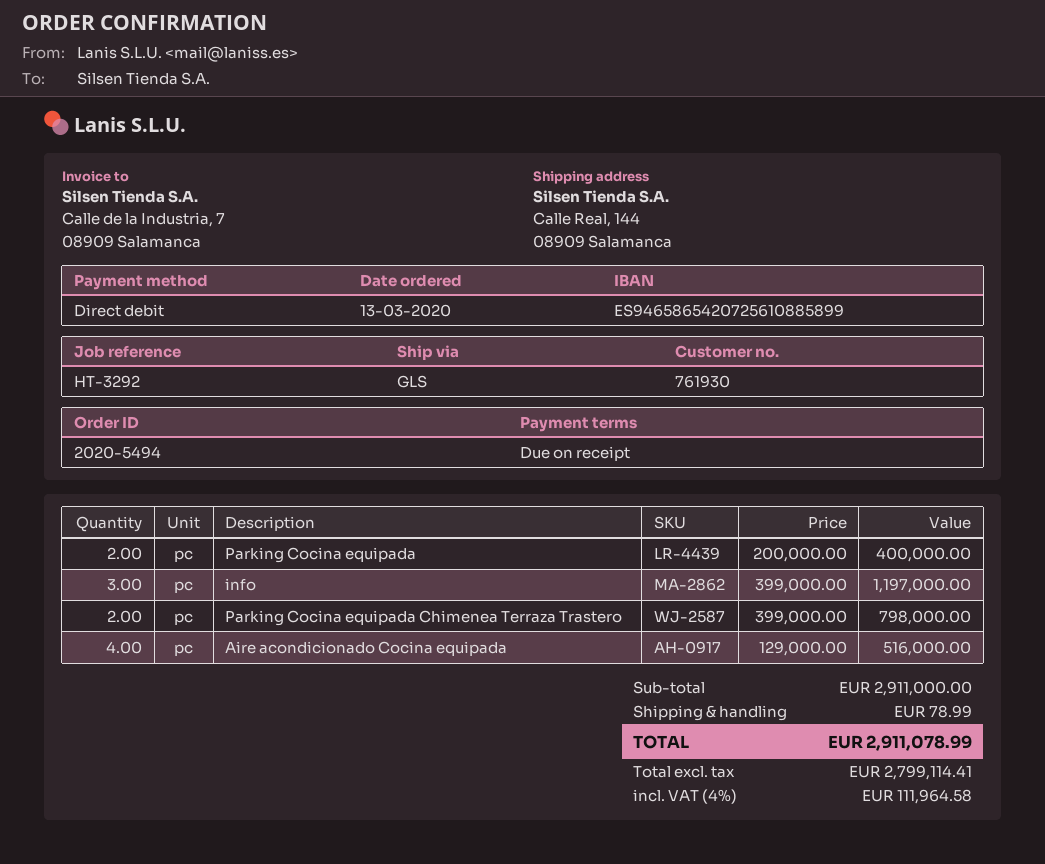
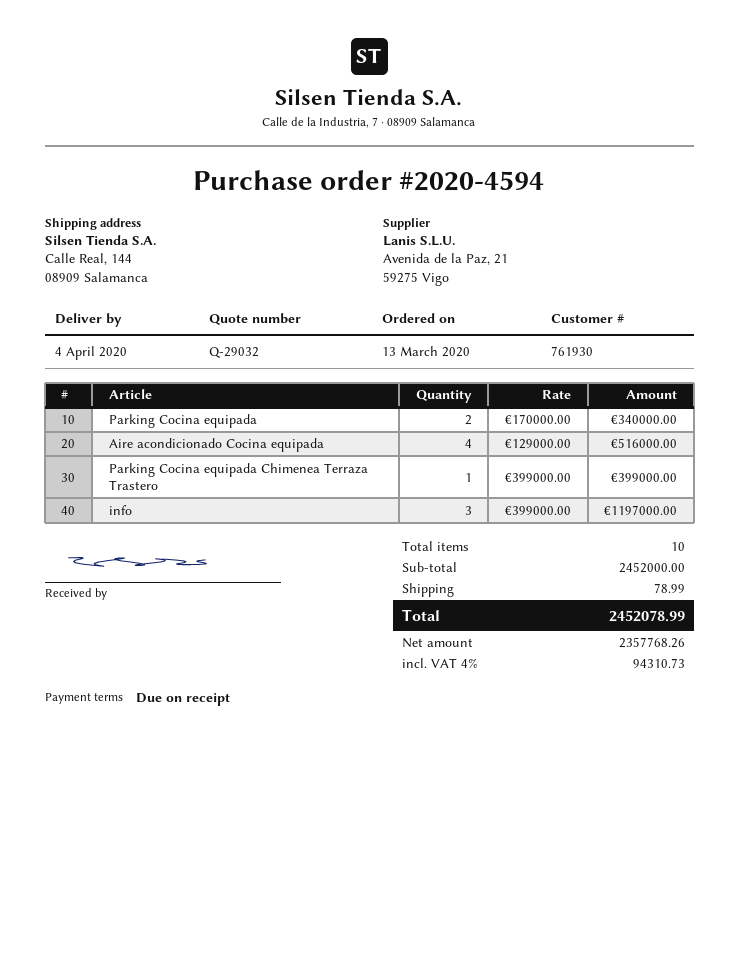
order number: 2020-5494 -> 2020-4594
Parking Cocina equipada: 2 x 200000.00 = 400000.00 -> 2 x 170000.00 = 340000.00
Parking Cocina equipada Chimenea Terraza Trastero: 2 x 399000.00 = 798000.00 -> 1 x 399000.00 = 399000.00
subtotal: 2911000.00 -> 2452000.00
net: 2799114.41 -> 2357768.26
tax: 4% = 111964.58 -> 4% = 94310.73
total: 2911078.99 -> 2452078.99

